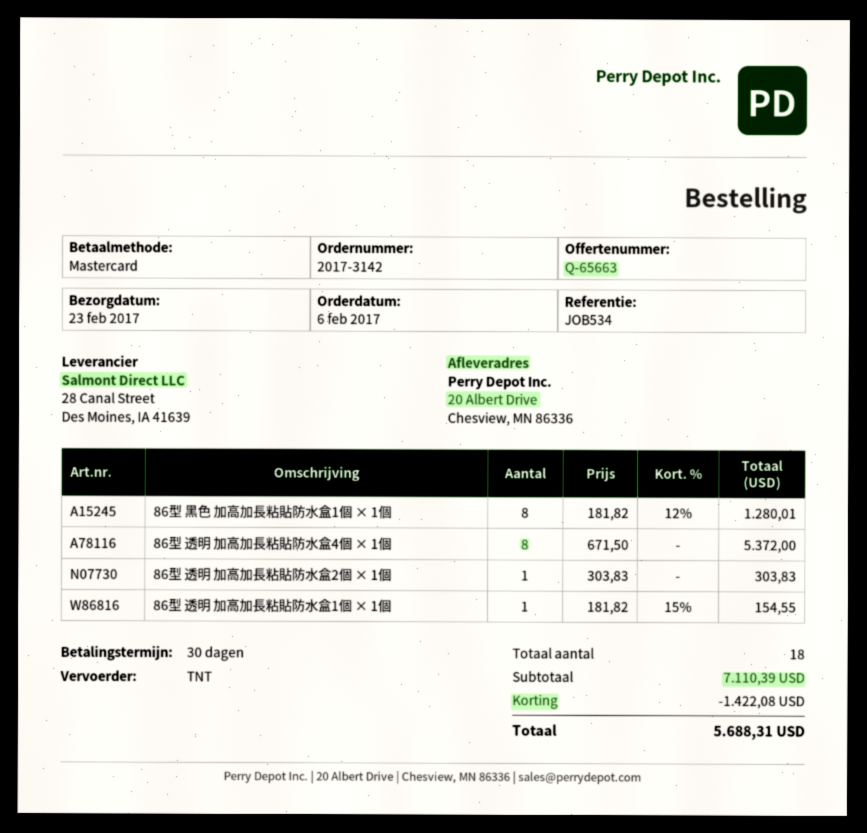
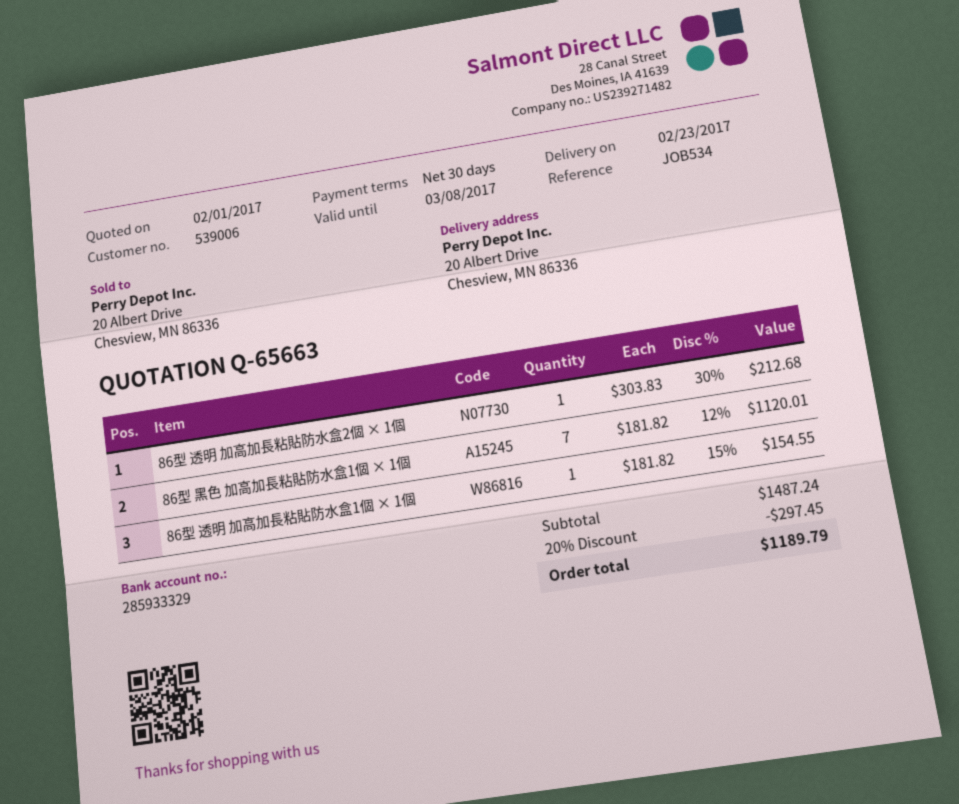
86型 黑色 加高加長粘貼防水盒1個 × 1個: 8 x 181.82 - 12% = 1280.01 -> 7 x 181.82 - 12% = 1120.01
86型 透明 加高加長粘貼防水盒4個 × 1個: 8 x 671.50 = 5372.00 -> none
86型 透明 加高加長粘貼防水盒2個 × 1個: 1 x 303.83 = 303.83 -> 1 x 303.83 - 30% = 212.68
subtotal: 7110.39 -> 1487.24
discount: 1422.08 -> 297.45
total: 5688.31 -> 1189.79

